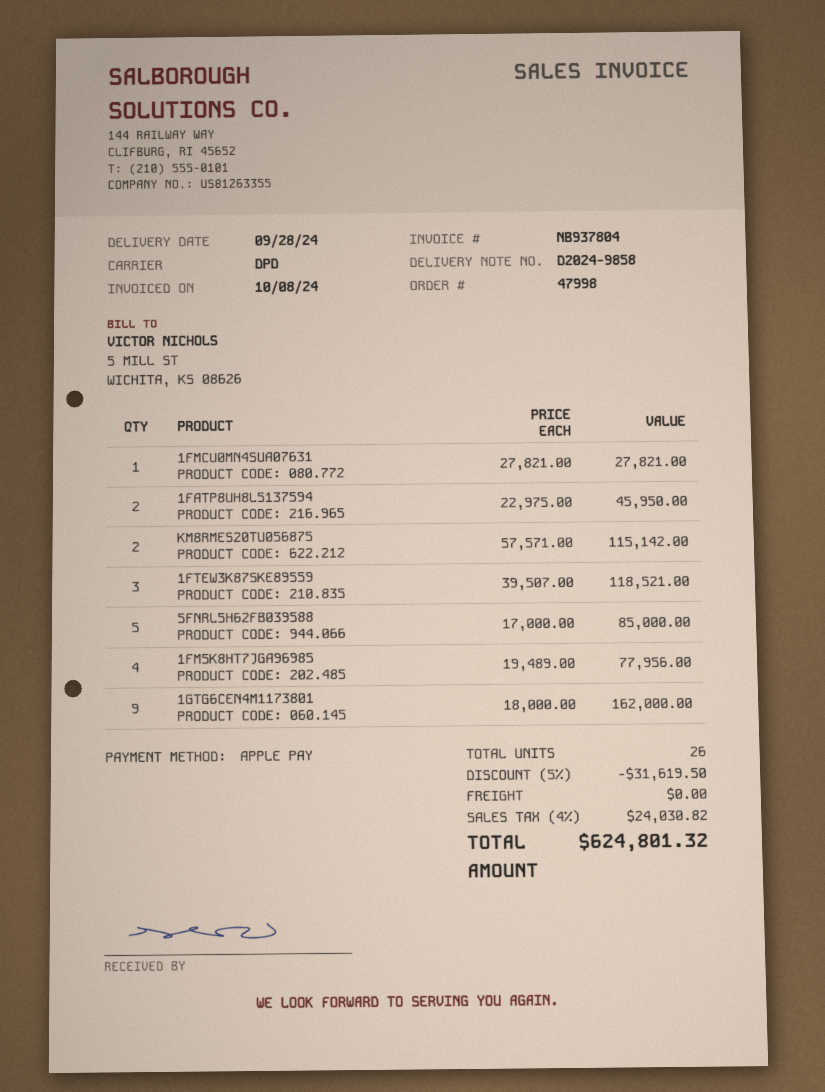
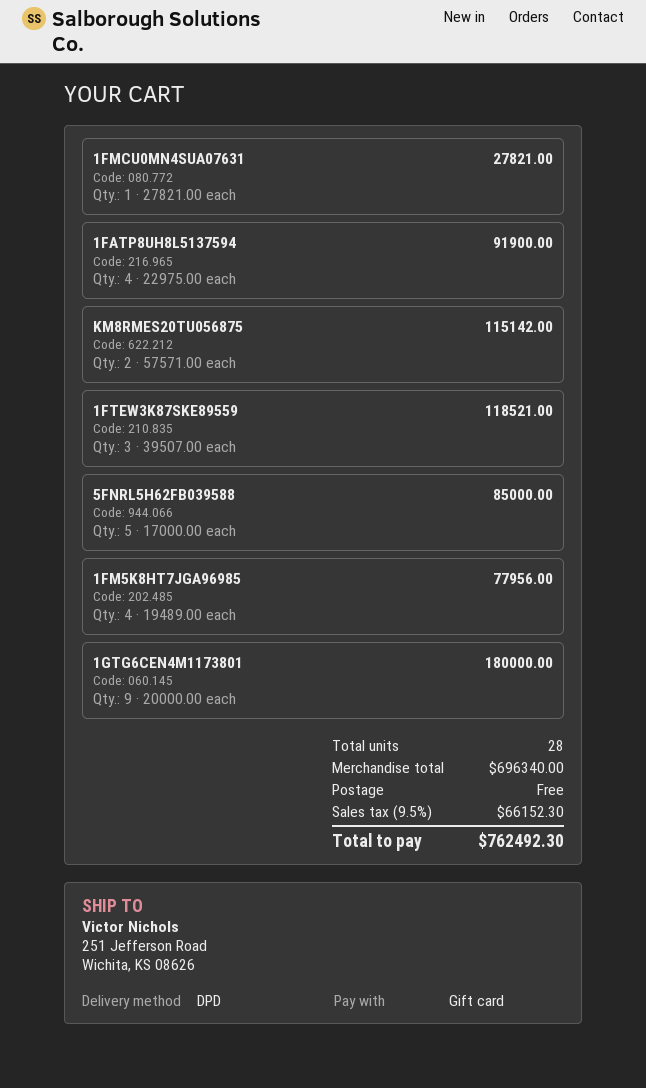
payment method: Apple Pay -> gift card
1FATP8UH8L5137594: 2 x 22975.00 = 45950.00 -> 4 x 22975.00 = 91900.00
1GTG6CEN4M1173801: 9 x 18000.00 = 162000.00 -> 9 x 20000.00 = 180000.00
total quantity: 26 -> 28
discount: 5% = 31619.50 -> none
tax: 4% = 24030.82 -> 9.5% = 66152.30
total: 624801.32 -> 762492.30

